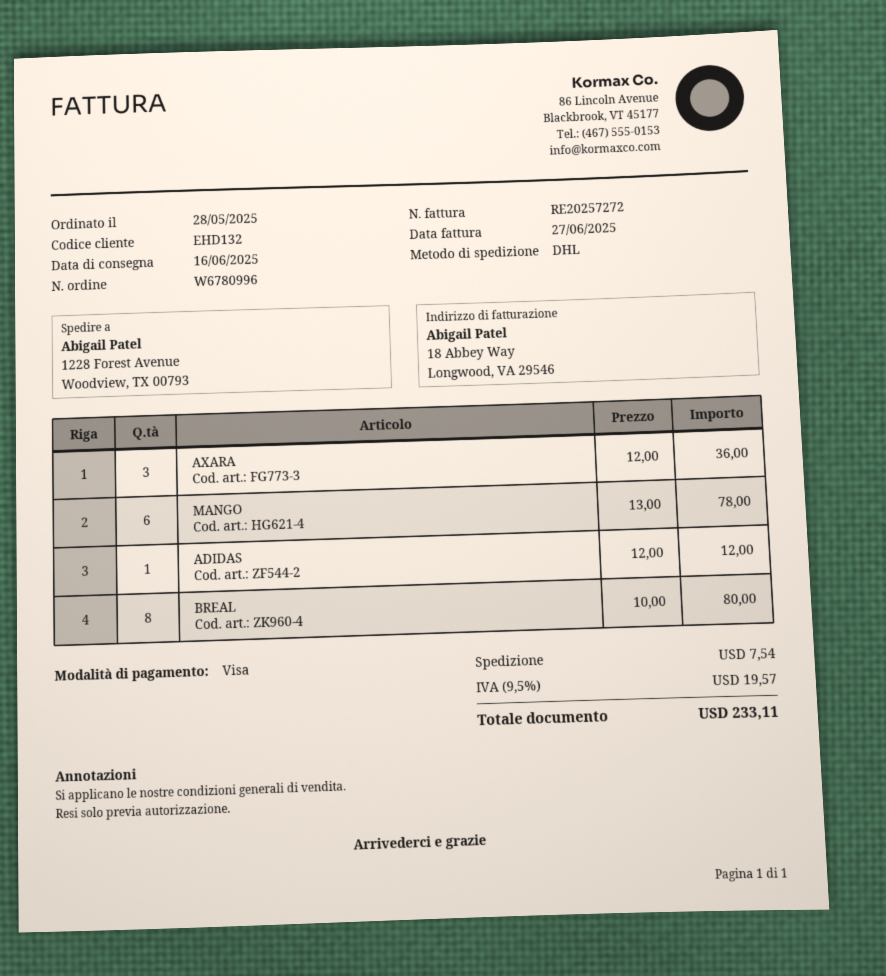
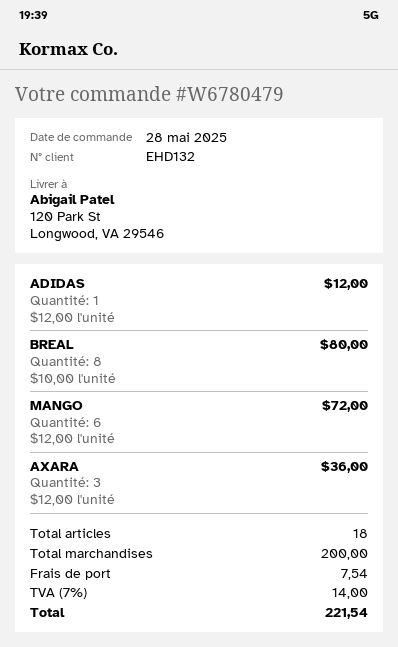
order number: W6780996 -> W6780479
ship to: 1228 Forest Avenue, Woodview, TX 00793 -> 120 Park St, Longwood, VA 29546
MANGO: 6 x 13.00 = 78.00 -> 6 x 12.00 = 72.00
tax: 9.5% = 19.57 -> 7% = 14.00
total: 233.11 -> 221.54

